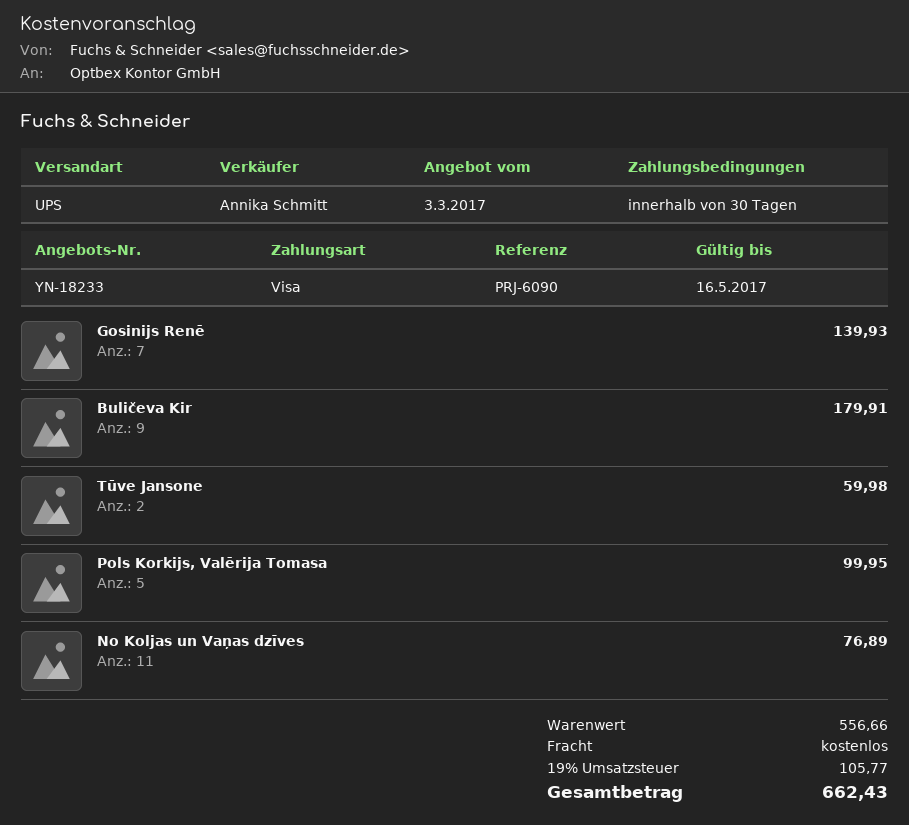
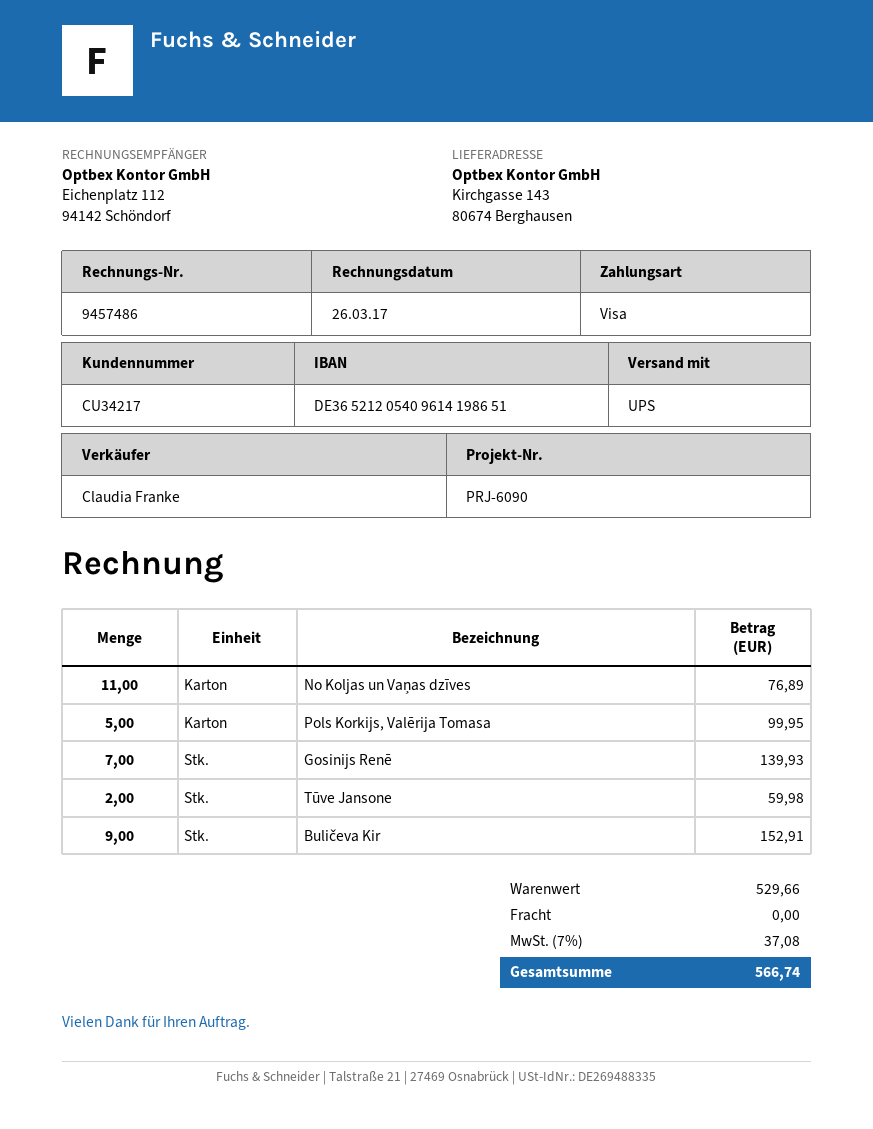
sales rep: Annika Schmitt -> Claudia Franke
Buličeva Kir: 9 for 179.91 -> 9 for 152.91
subtotal: 556.66 -> 529.66
tax: 19% = 105.77 -> 7% = 37.08
total: 662.43 -> 566.74

